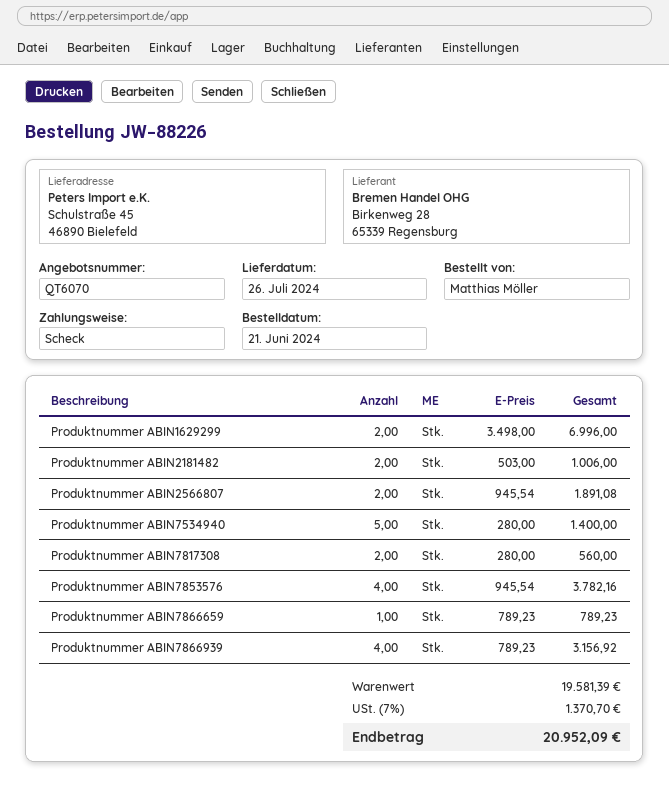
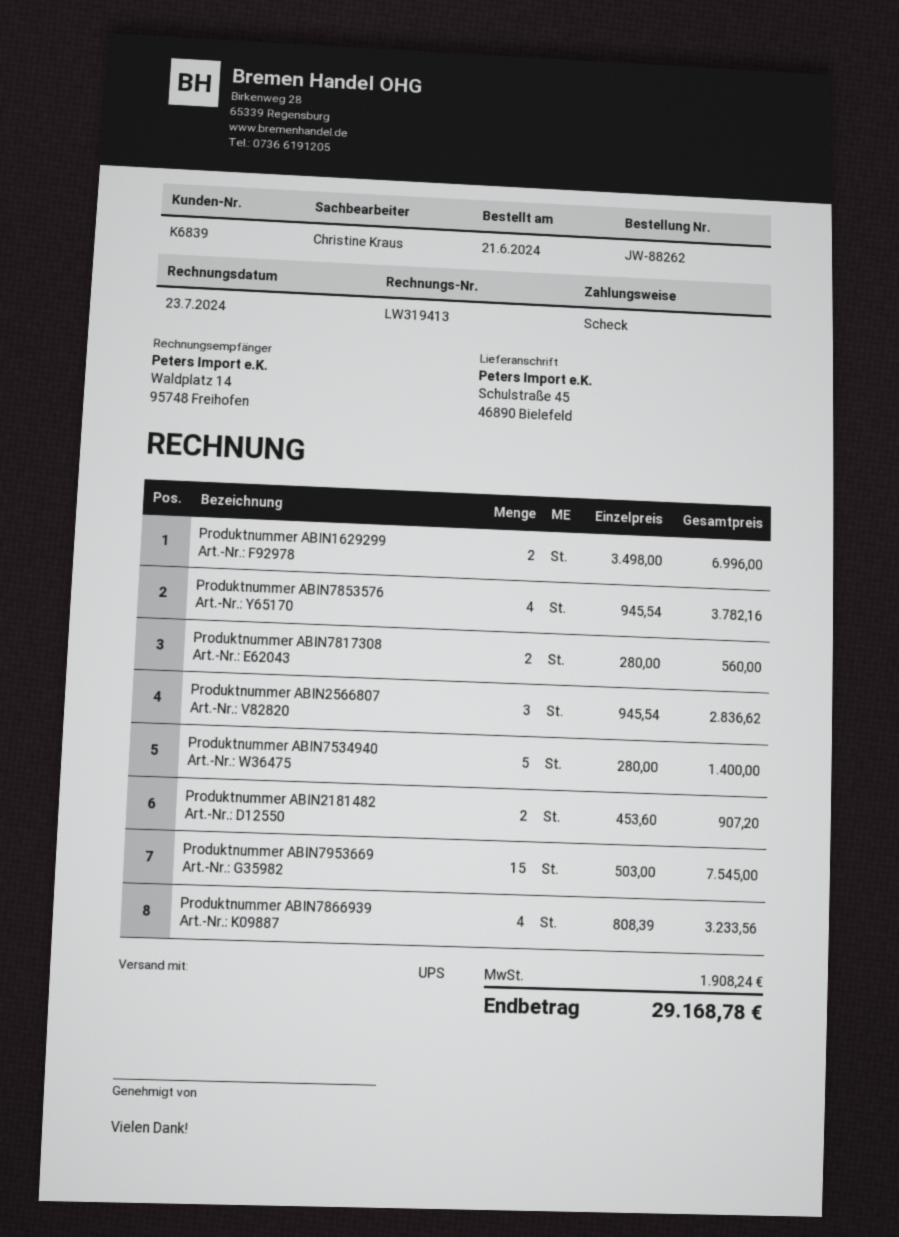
order number: JW-88226 -> JW-88262
Produktnummer ABIN2181482: 2 x 503.00 = 1006.00 -> 2 x 453.60 = 907.20
Produktnummer ABIN2566807: 2 x 945.54 = 1891.08 -> 3 x 945.54 = 2836.62
Produktnummer ABIN7866659: 1 x 789.23 = 789.23 -> none
Produktnummer ABIN7866939: 4 x 789.23 = 3156.92 -> 4 x 808.39 = 3233.56
Produktnummer ABIN7953669: none -> 15 x 503.00 = 7545.00
tax: 1370.70 -> 1908.24
total: 20952.09 -> 29168.78

